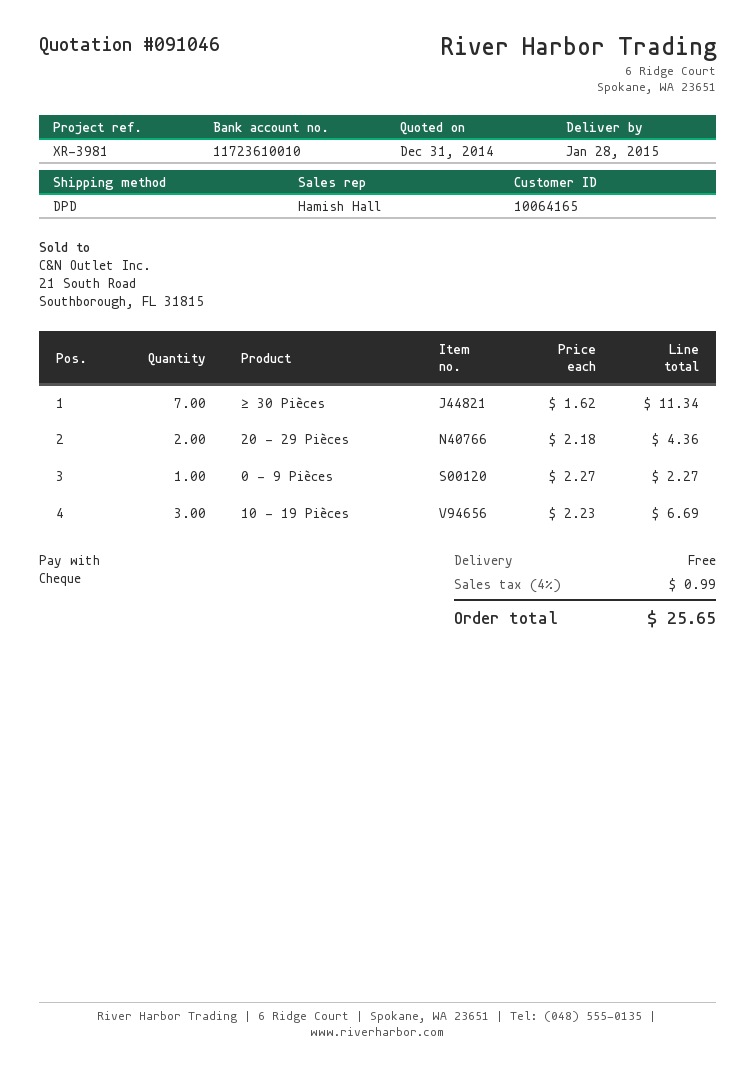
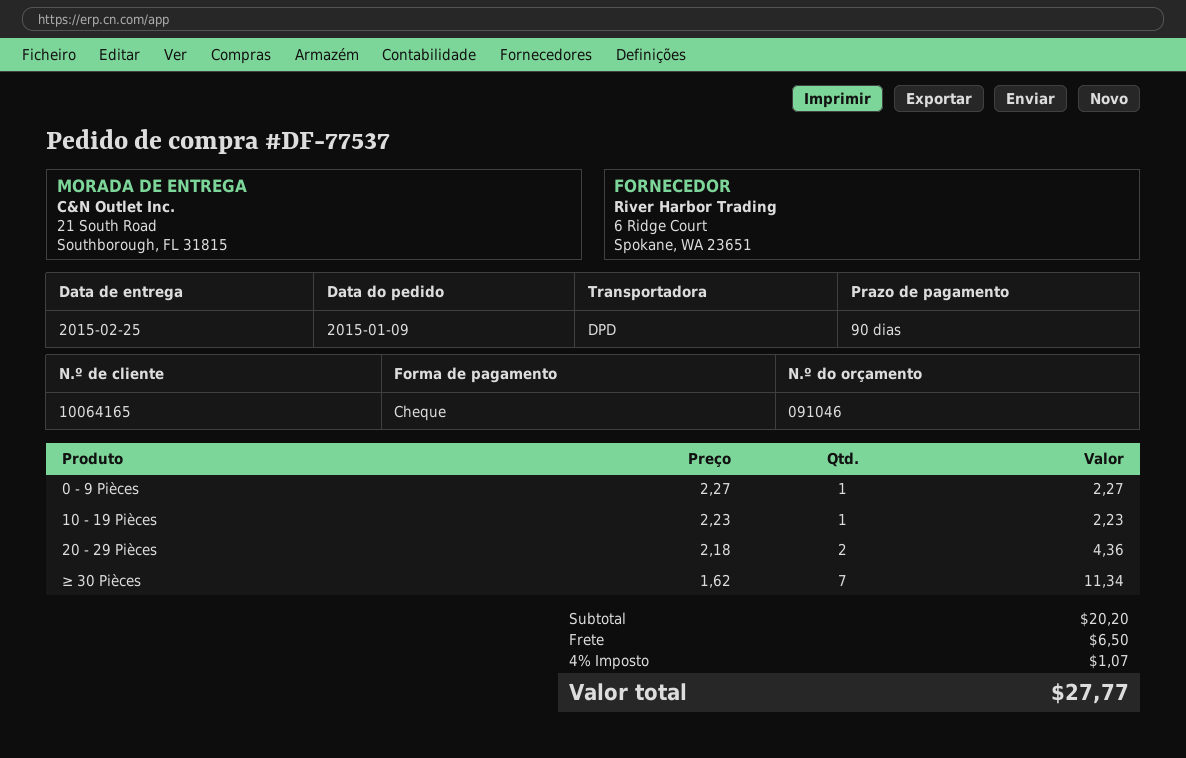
delivery date: 2015-01-28 -> 2015-02-25
10 - 19 Pièces: 3 x 2.23 = 6.69 -> 1 x 2.23 = 2.23
shipping: 0.00 -> 6.50
tax: 4% = 0.99 -> 4% = 1.07
total: 25.65 -> 27.77

